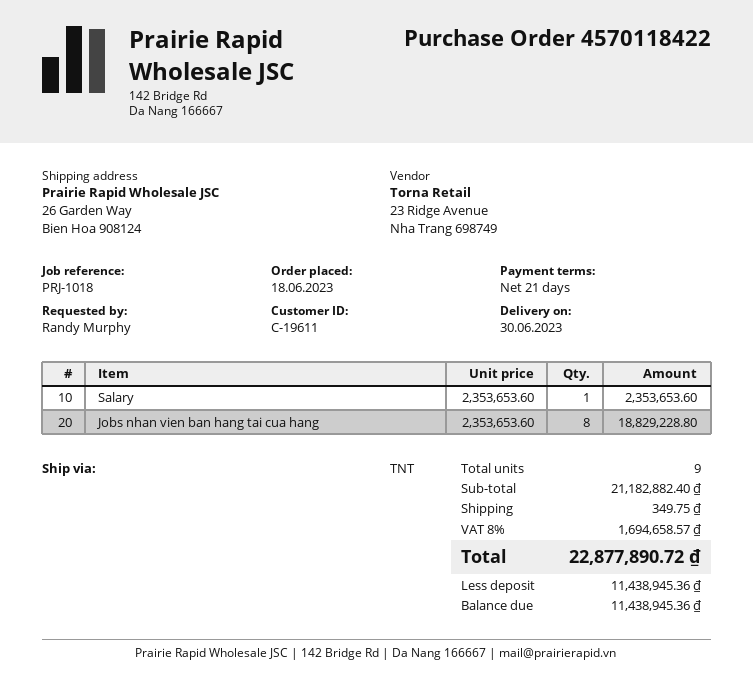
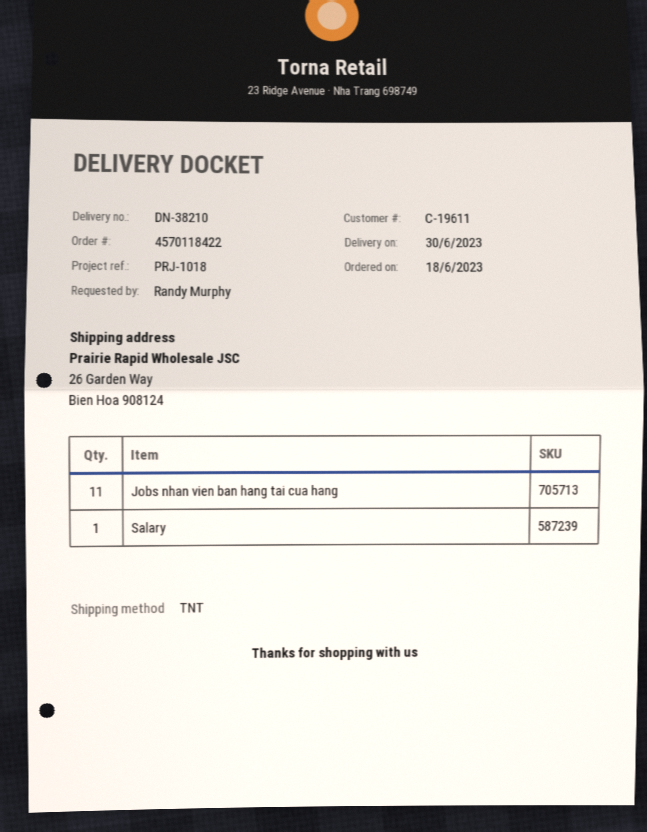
Jobs nhan vien ban hang tai cua hang: 8 -> 11

